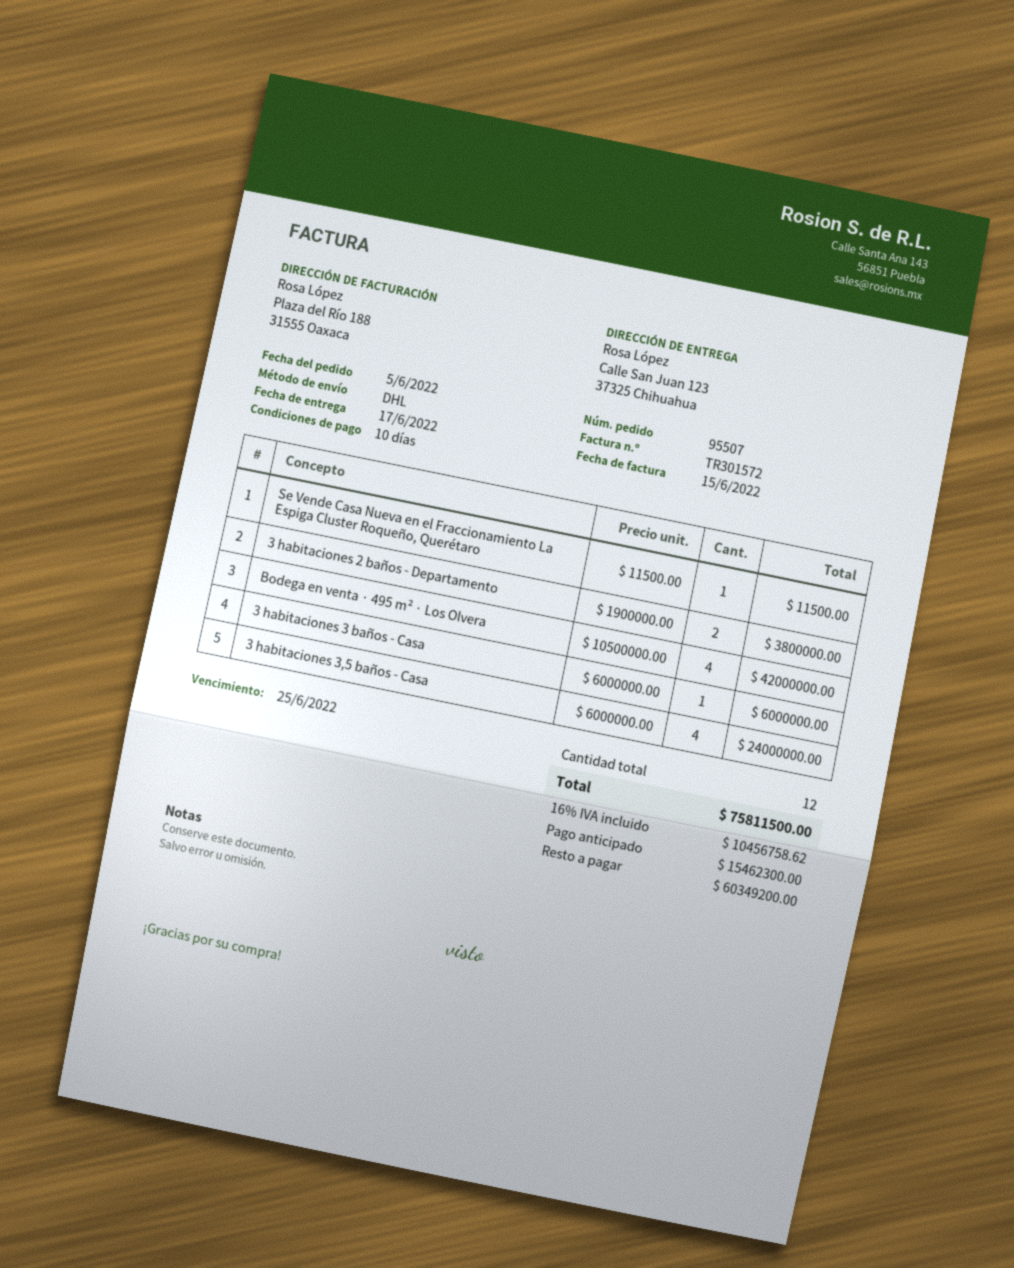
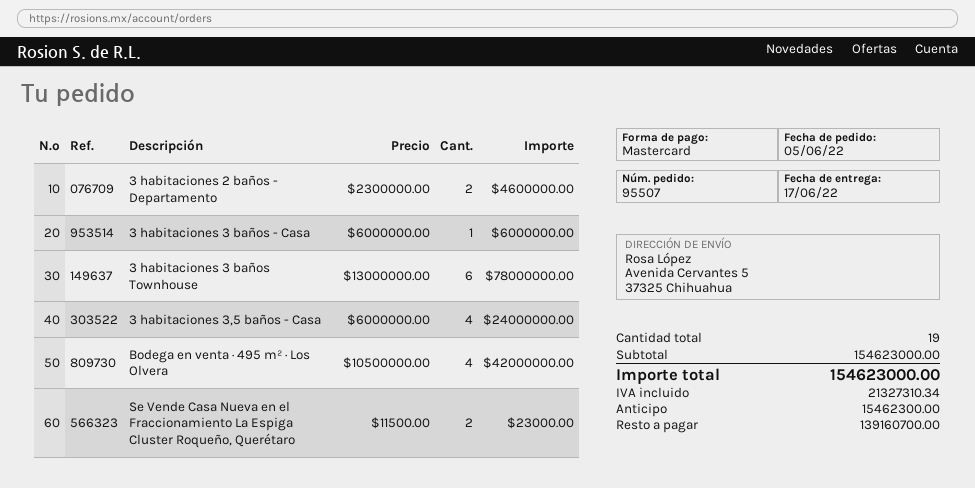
ship to: Calle San Juan 123, 37325 Chihuahua -> Avenida Cervantes 5, 37325 Chihuahua
Se Vende Casa Nueva en el Fraccionamiento La Espiga Cluster Roqueño, Querétaro: 1 x 11500.00 = 11500.00 -> 2 x 11500.00 = 23000.00
3 habitaciones 2 baños - Departamento: 2 x 1900000.00 = 3800000.00 -> 2 x 2300000.00 = 4600000.00
3 habitaciones 3 baños Townhouse: none -> 6 x 13000000.00 = 78000000.00
total quantity: 12 -> 19
tax: 10456758.62 -> 21327310.34
total: 75811500.00 -> 154623000.00
balance: 60349200.00 -> 139160700.00

